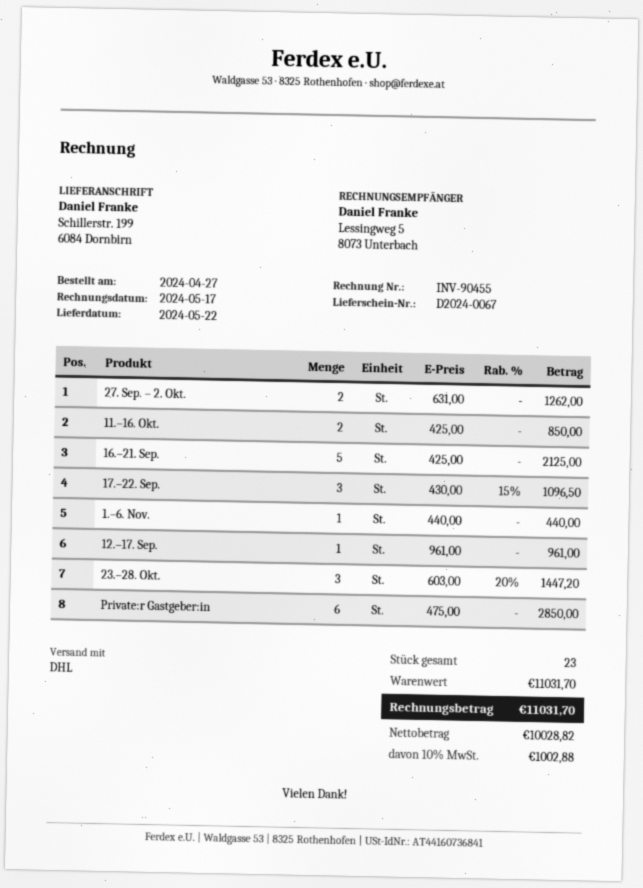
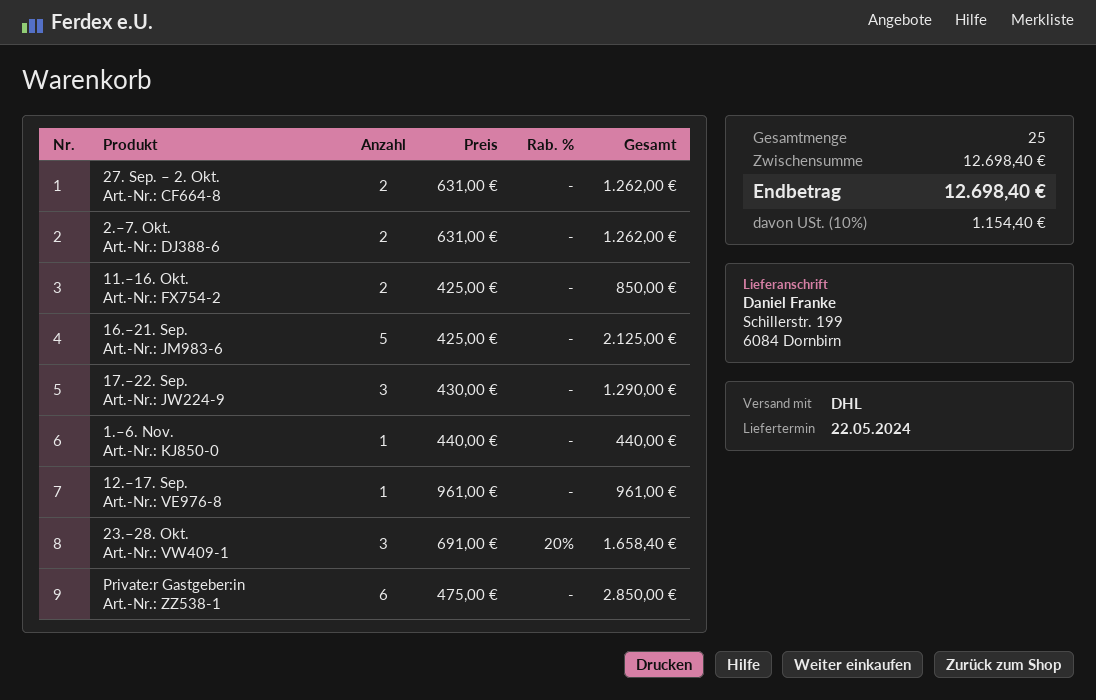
17.–22. Sep.: 3 x 430.00 - 15% = 1096.50 -> 3 x 430.00 = 1290.00
23.–28. Okt.: 3 x 603.00 - 20% = 1447.20 -> 3 x 691.00 - 20% = 1658.40
2.–7. Okt.: none -> 2 x 631.00 = 1262.00
total quantity: 23 -> 25
subtotal: 11031.70 -> 12698.40
tax: 10% = 1002.88 -> 10% = 1154.40
total: 11031.70 -> 12698.40

